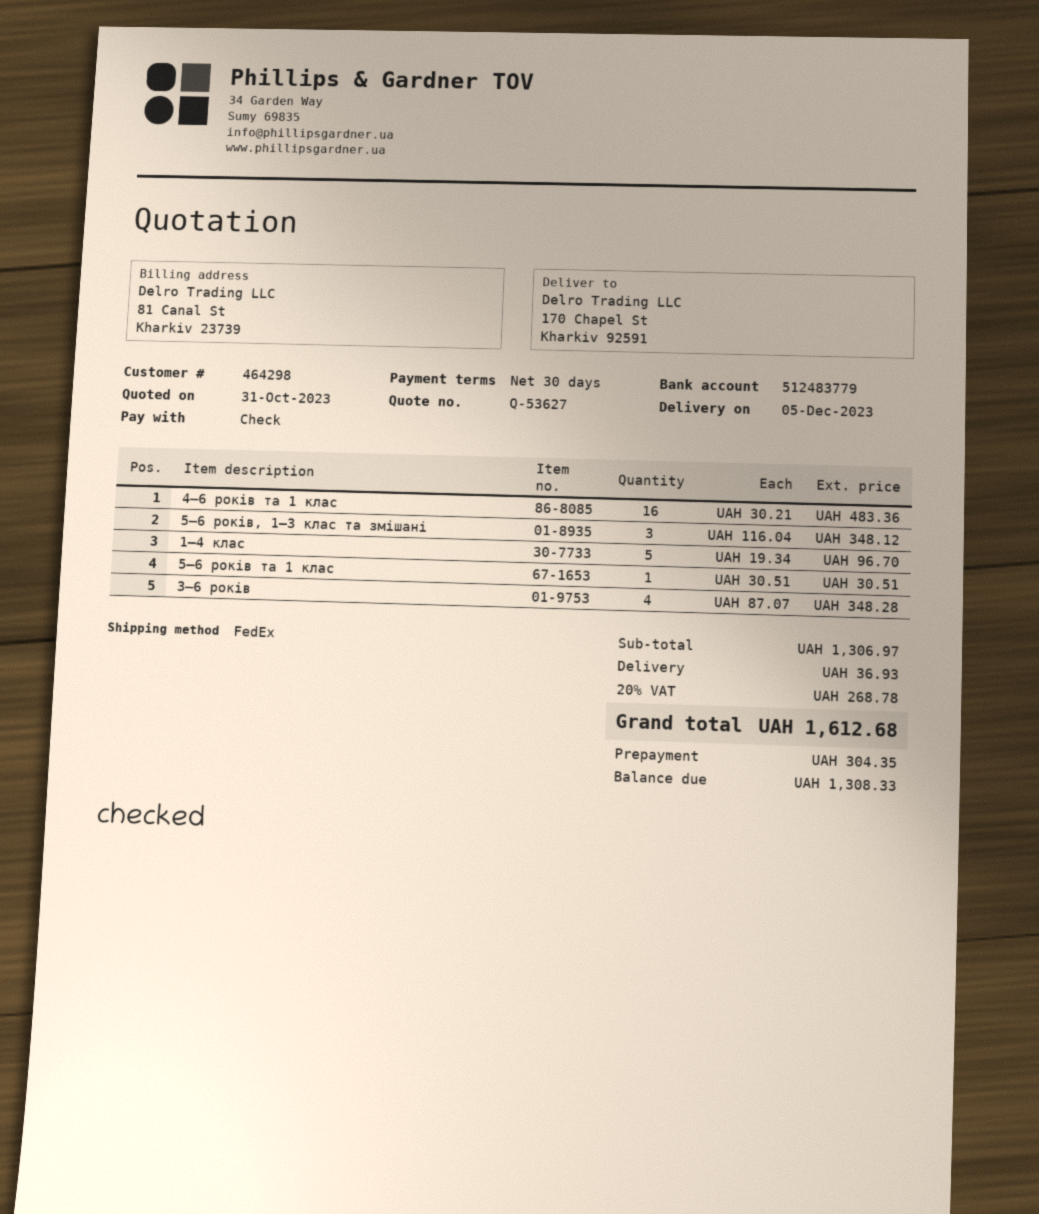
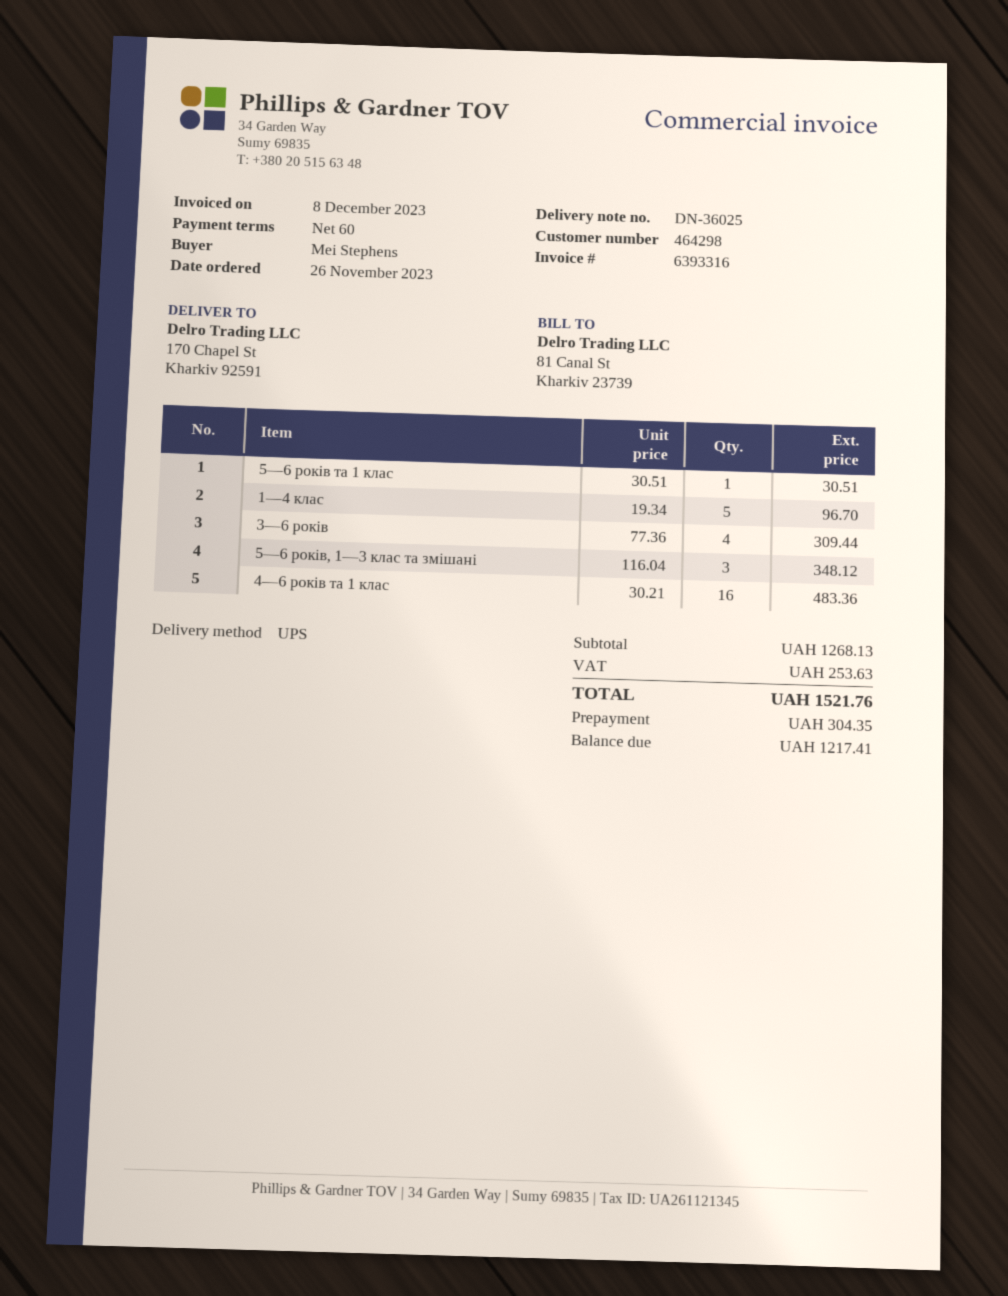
payment terms: 30 days -> 60 days
shipping method: FedEx -> UPS
3—6 років: 4 x 87.07 = 348.28 -> 4 x 77.36 = 309.44
subtotal: 1306.97 -> 1268.13
shipping: 36.93 -> none
tax: 268.78 -> 253.63
total: 1612.68 -> 1521.76
balance: 1308.33 -> 1217.41

